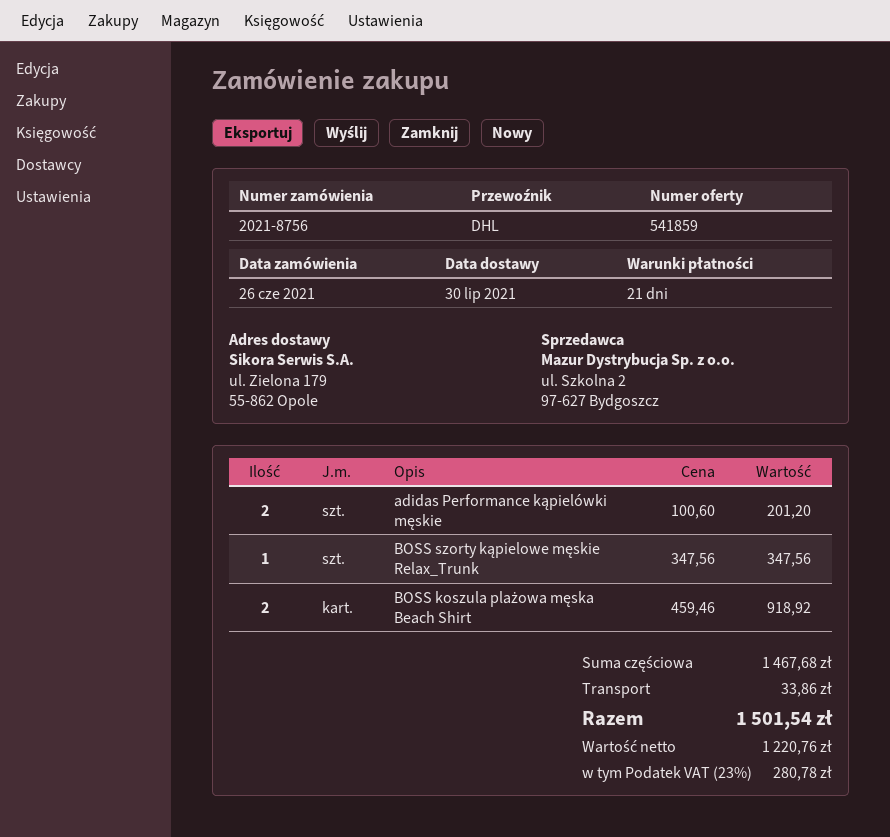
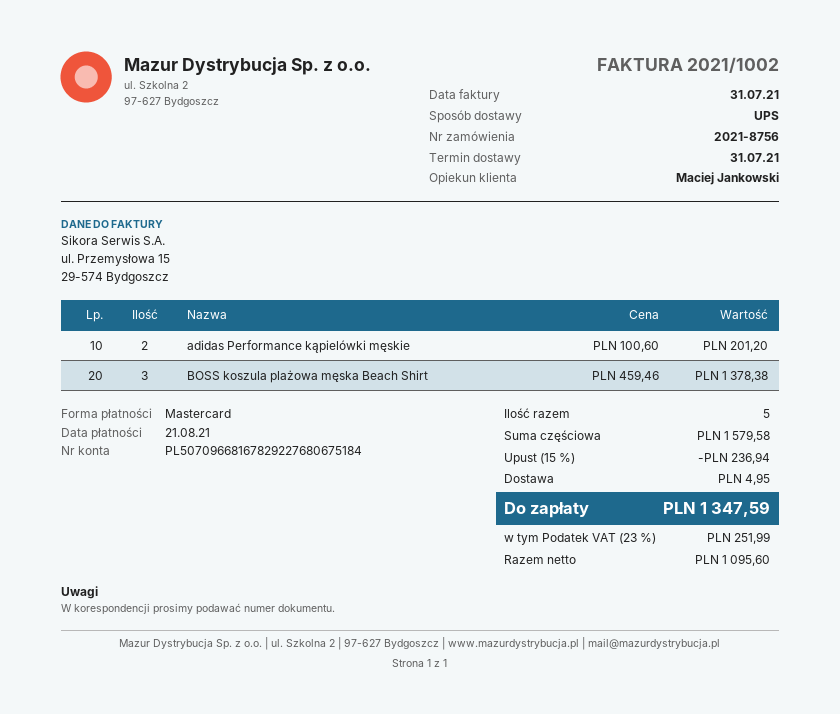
delivery date: 2021-07-30 -> 2021-07-31
shipping method: DHL -> UPS
BOSS szorty kąpielowe męskie Relax_Trunk: 1 x 347.56 = 347.56 -> none
BOSS koszula plażowa męska Beach Shirt: 2 x 459.46 = 918.92 -> 3 x 459.46 = 1378.38
subtotal: 1467.68 -> 1579.58
discount: none -> 15% = 236.94
shipping: 33.86 -> 4.95
net: 1220.76 -> 1095.60
tax: 23% = 280.78 -> 23% = 251.99
total: 1501.54 -> 1347.59

